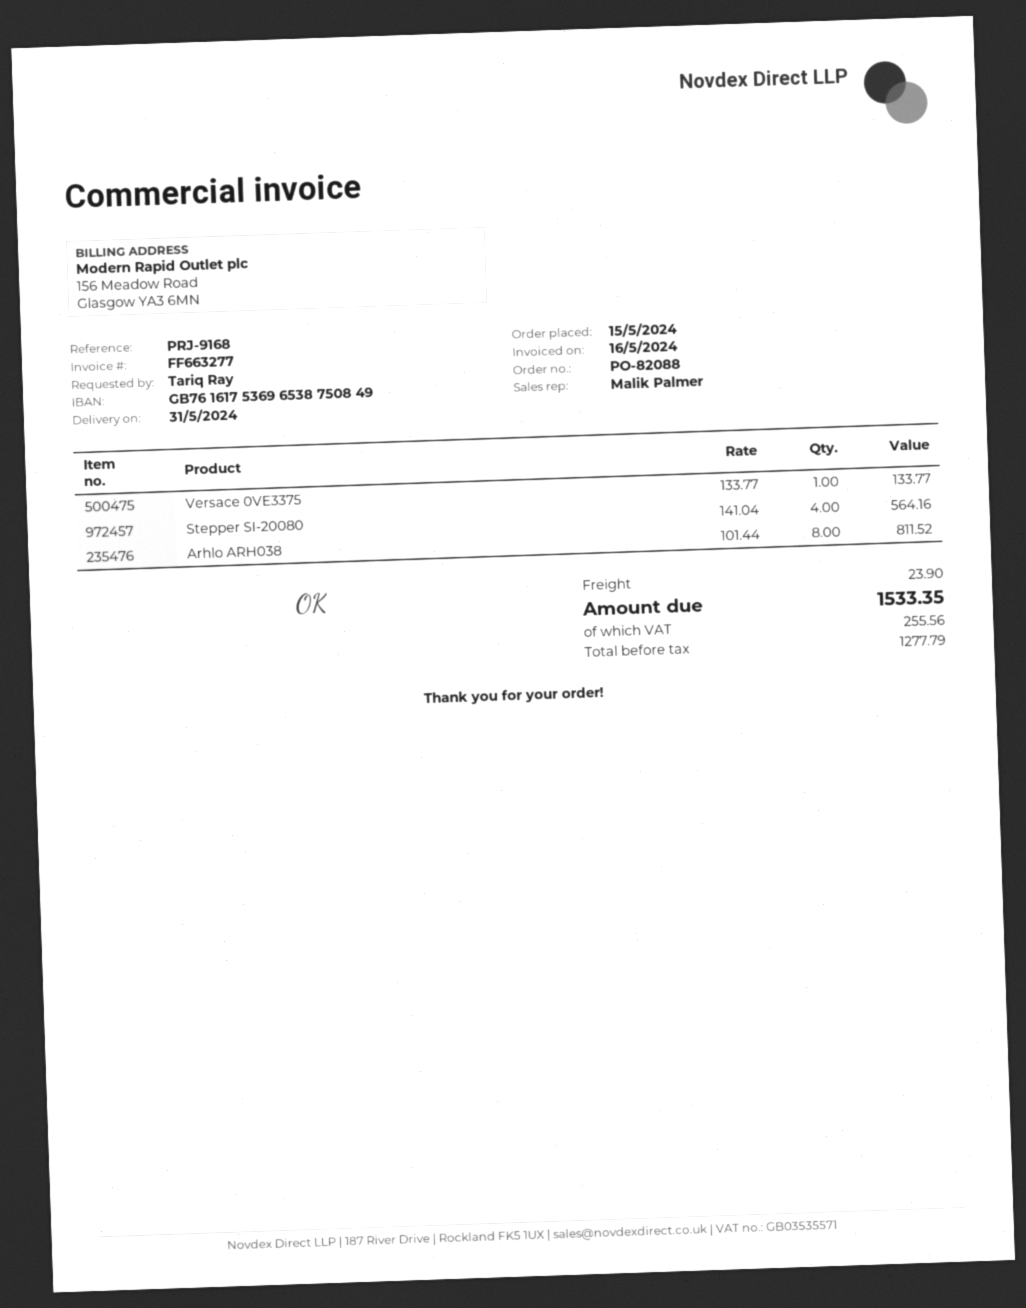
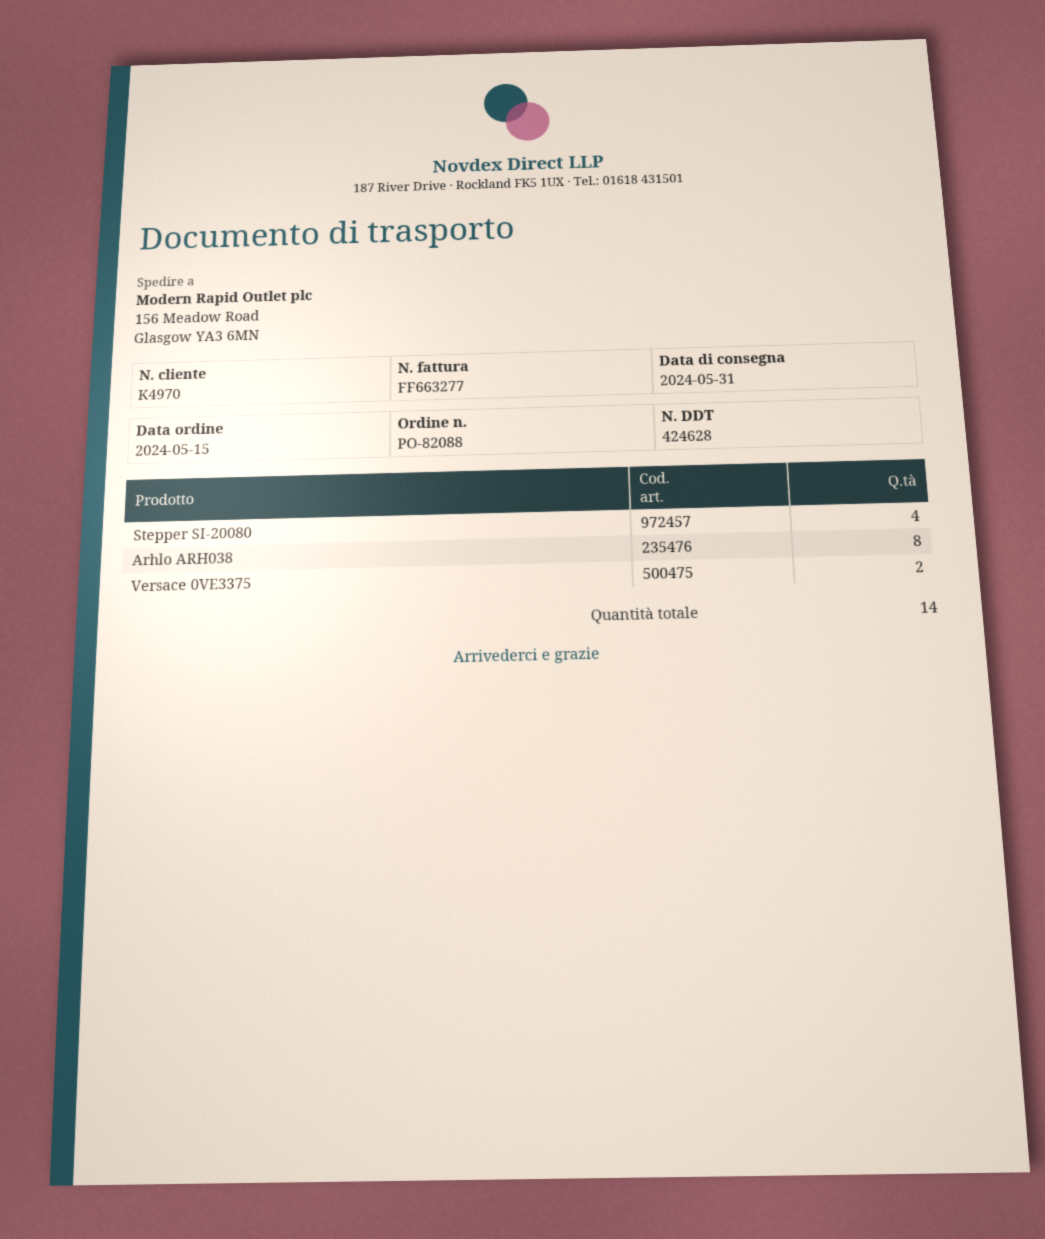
Versace 0VE3375: 1 -> 2

